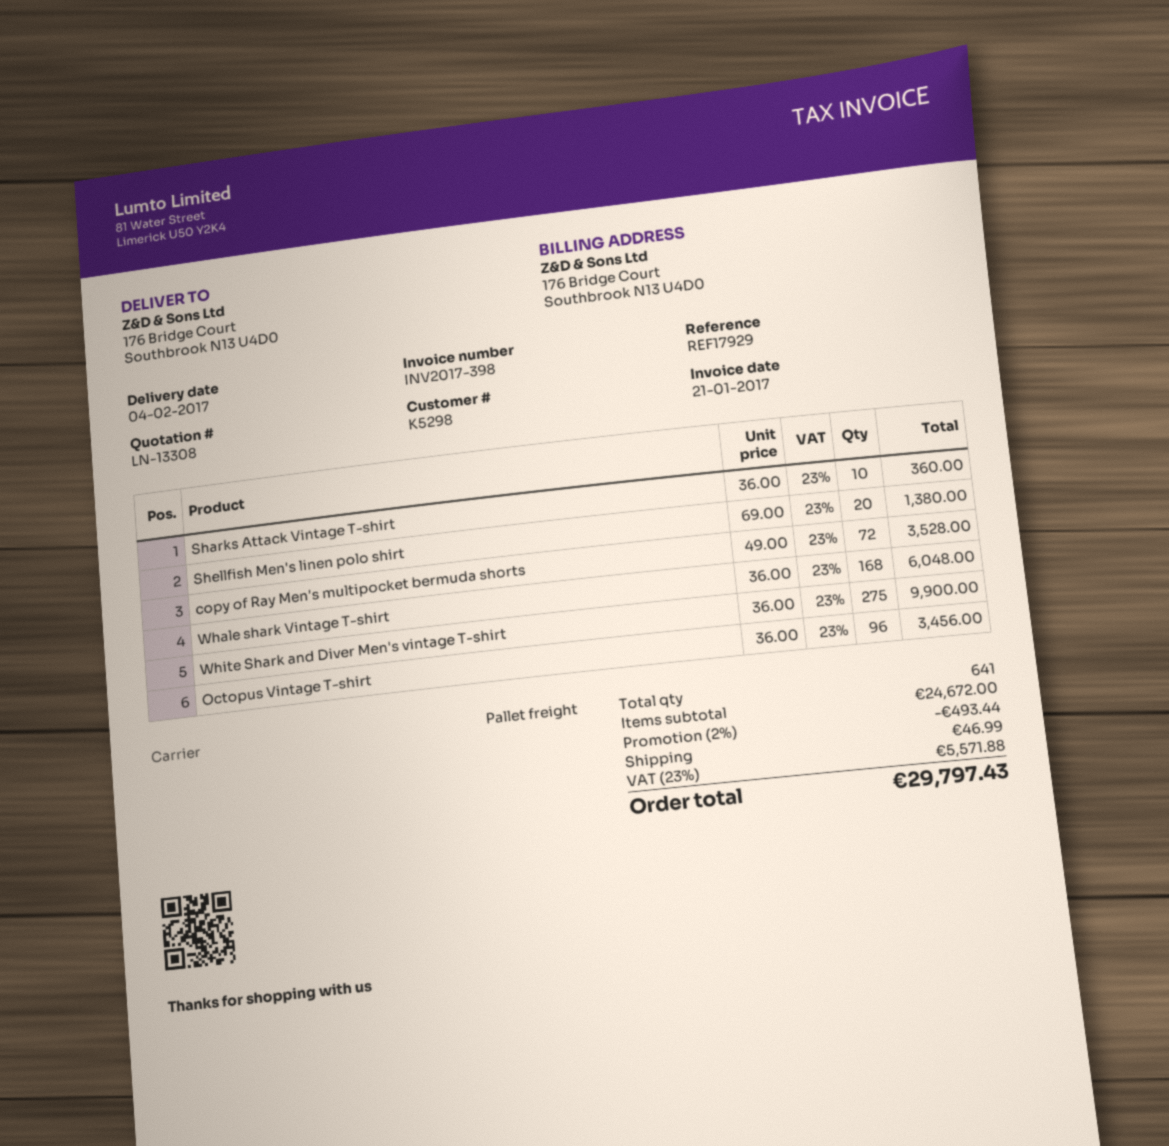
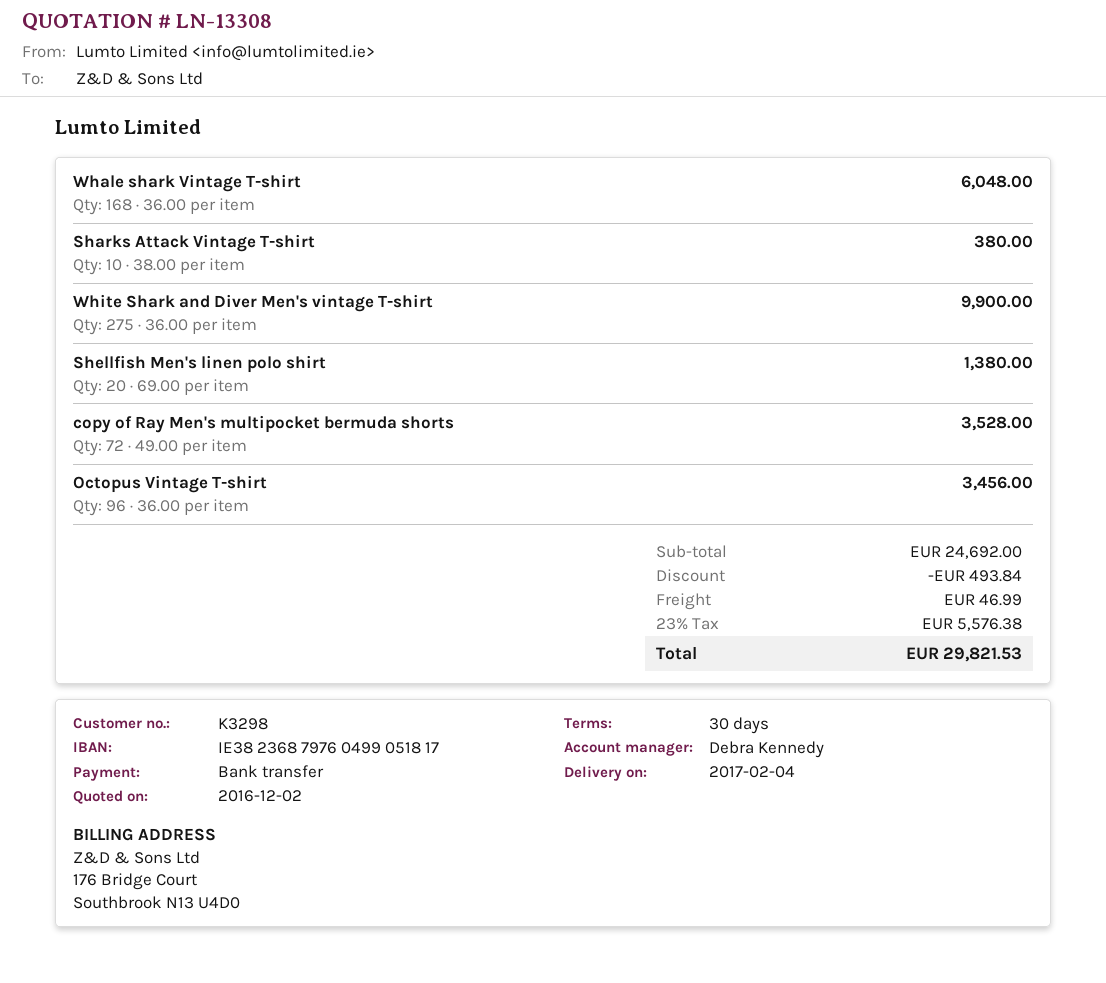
customer number: K5298 -> K3298
Sharks Attack Vintage T-shirt: 10 x 36.00 = 360.00 -> 10 x 38.00 = 380.00
subtotal: 24672.00 -> 24692.00
discount: 493.44 -> 493.84
tax: 23% = 5571.88 -> 23% = 5576.38
total: 29797.43 -> 29821.53

